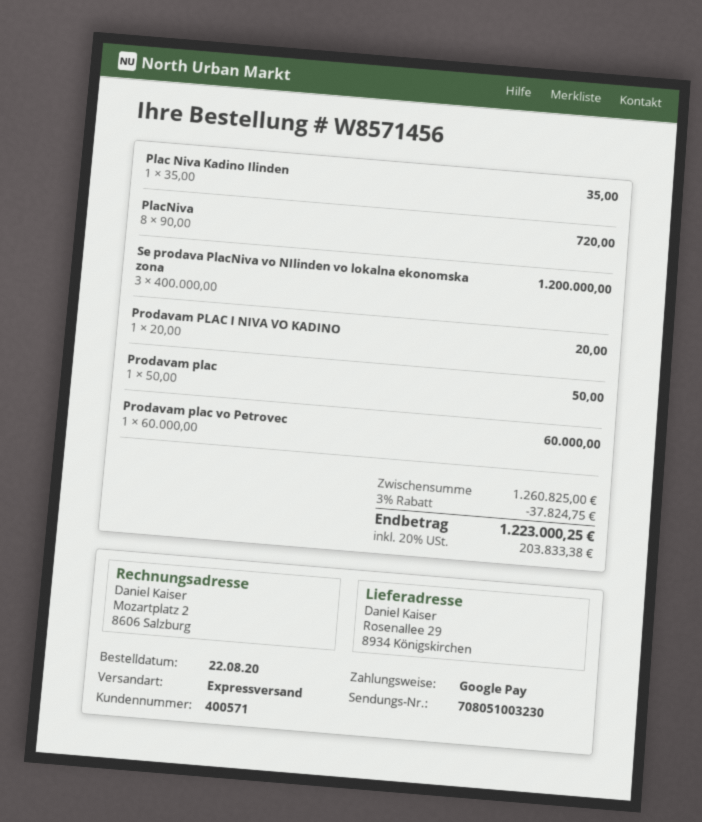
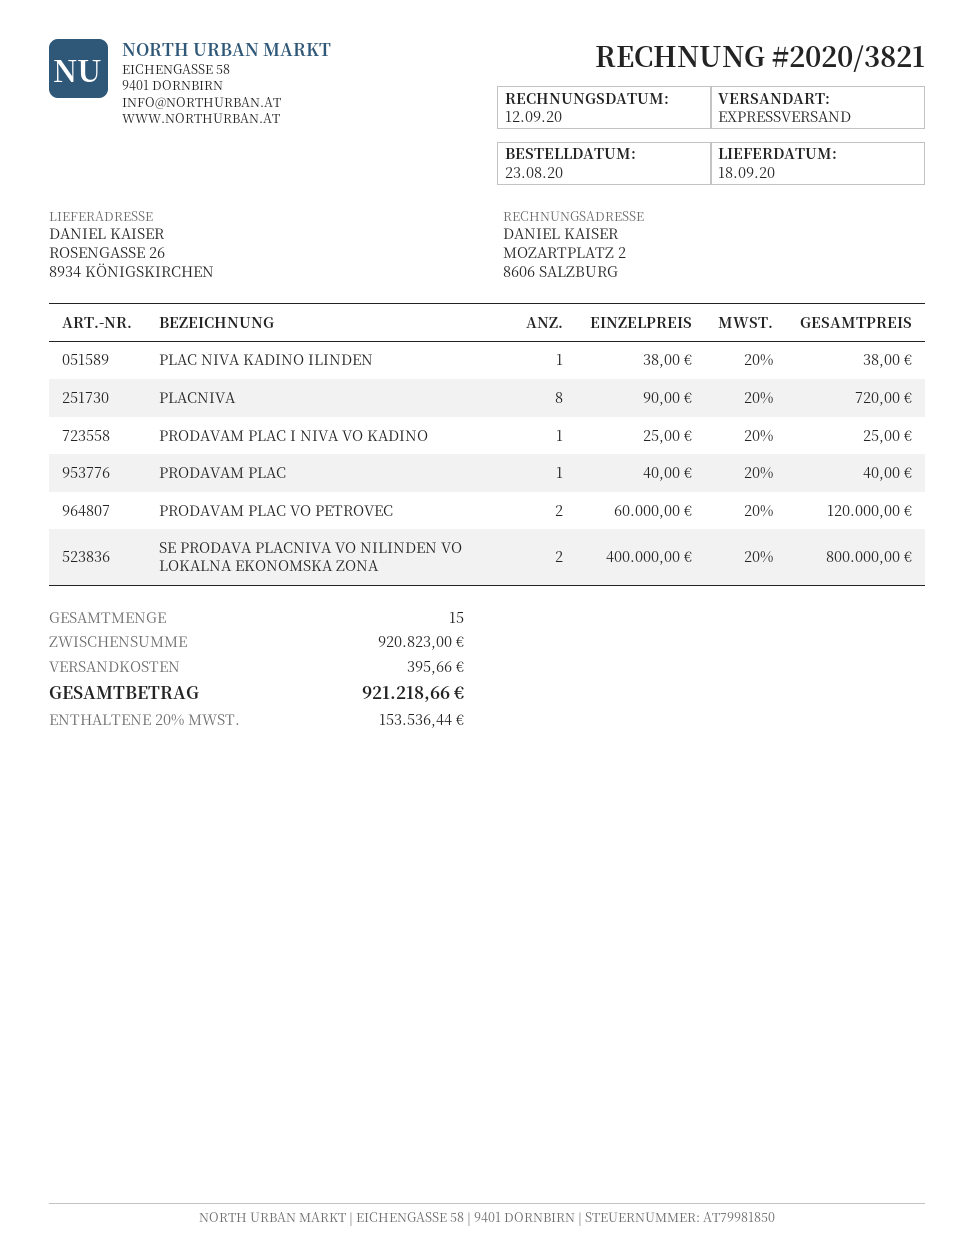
order date: 2020-08-22 -> 2020-08-23
ship to: Rosenallee 29, 8934 Königskirchen -> ROSENGASSE 26, 8934 KÖNIGSKIRCHEN
Plac Niva Kadino Ilinden: 1 x 35.00 = 35.00 -> 1 x 38.00 = 38.00
Se prodava PlacNiva vo NIlinden vo lokalna ekonomska zona: 3 x 400000.00 = 1200000.00 -> 2 x 400000.00 = 800000.00
Prodavam PLAC I NIVA VO KADINO: 1 x 20.00 = 20.00 -> 1 x 25.00 = 25.00
Prodavam plac: 1 x 50.00 = 50.00 -> 1 x 40.00 = 40.00
Prodavam plac vo Petrovec: 1 x 60000.00 = 60000.00 -> 2 x 60000.00 = 120000.00
subtotal: 1260825.00 -> 920823.00
discount: 3% = 37824.75 -> none
shipping: none -> 395.66
tax: 20% = 203833.38 -> 20% = 153536.44
total: 1223000.25 -> 921218.66

